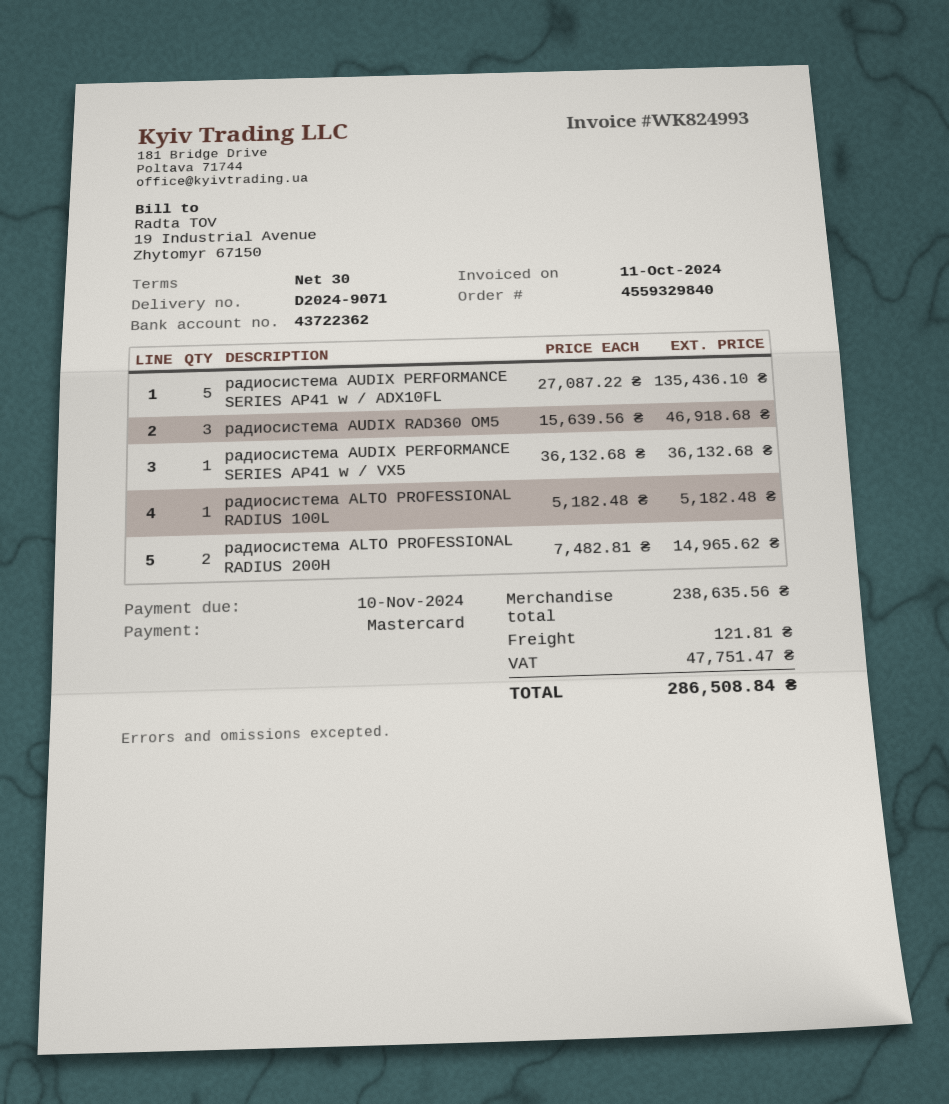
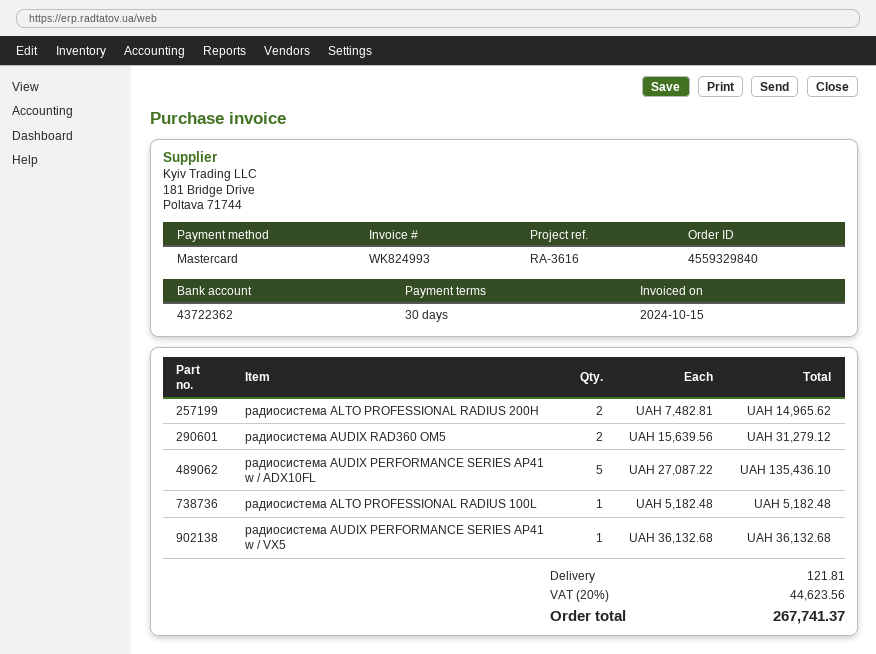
invoice date: 2024-10-11 -> 2024-10-15
радиосистема AUDIX RAD360 OM5: 3 x 15639.56 = 46918.68 -> 2 x 15639.56 = 31279.12
tax: 47751.47 -> 44623.56
total: 286508.84 -> 267741.37

